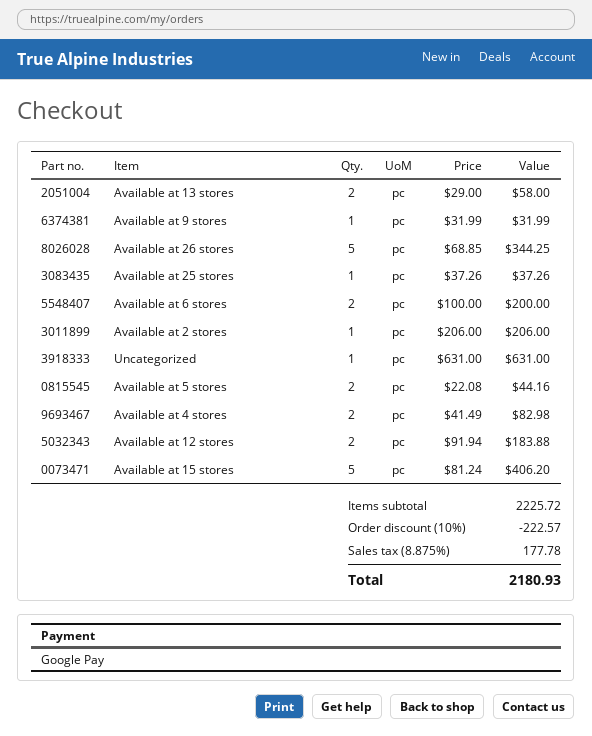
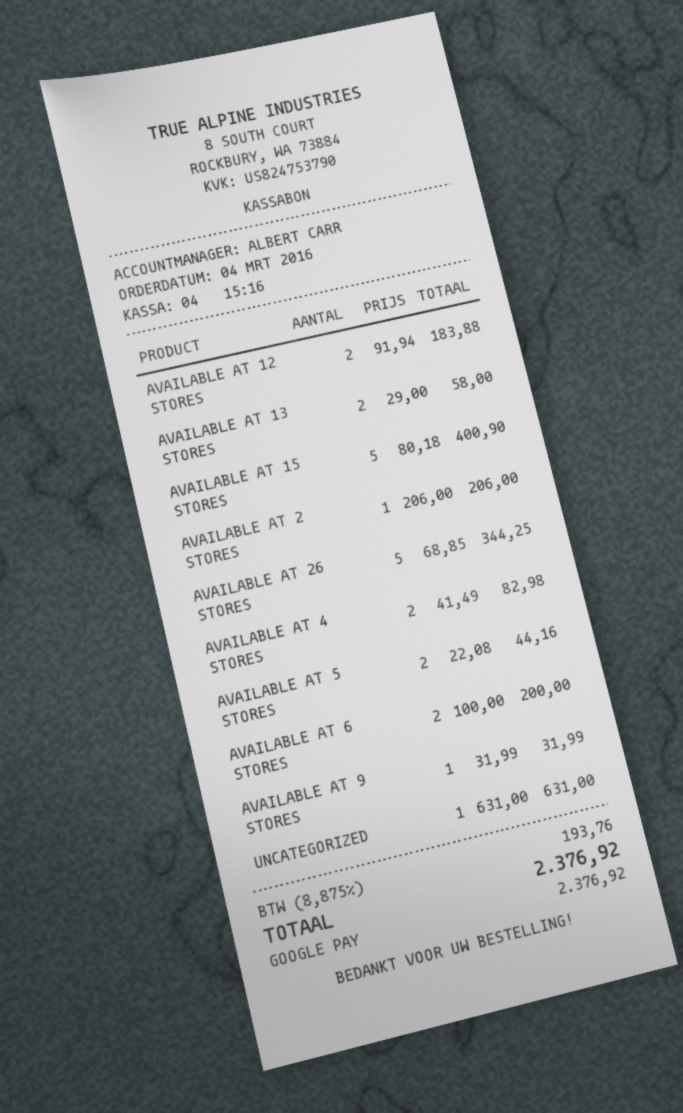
Available at 25 stores: 1 x 37.26 = 37.26 -> none
Available at 15 stores: 5 x 81.24 = 406.20 -> 5 x 80.18 = 400.90
discount: 10% = 222.57 -> none
tax: 8.875% = 177.78 -> 8.875% = 193.76
total: 2180.93 -> 2376.92

